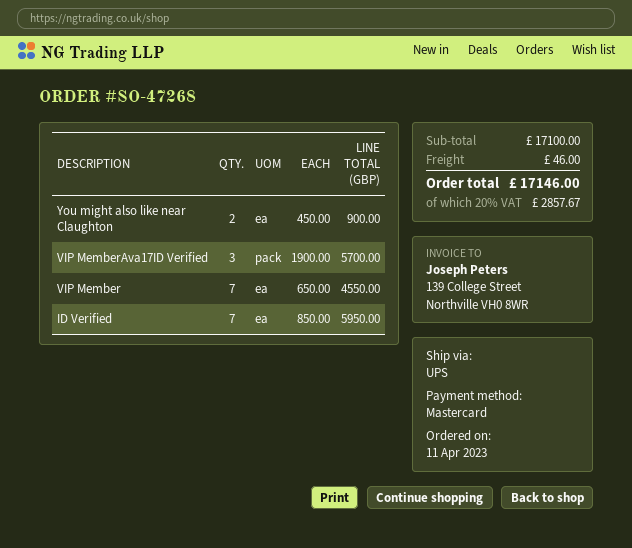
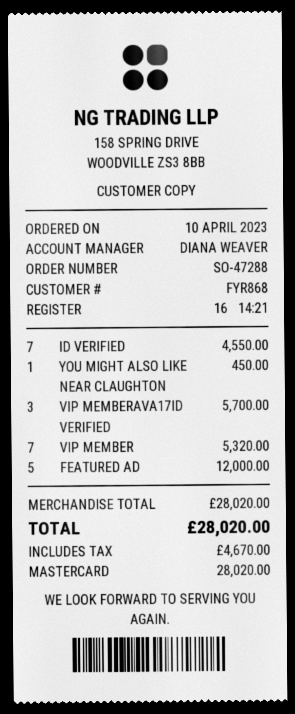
order number: SO-47268 -> SO-47288
order date: 2023-04-11 -> 2023-04-10
You might also like near Claughton: 2 for 900.00 -> 1 for 450.00
VIP Member: 7 for 4550.00 -> 7 for 5320.00
ID Verified: 7 for 5950.00 -> 7 for 4550.00
FEATURED AD: none -> 5 for 12000.00
subtotal: 17100.00 -> 28020.00
shipping: 46.00 -> none
tax: 2857.67 -> 4670.00
total: 17146.00 -> 28020.00

